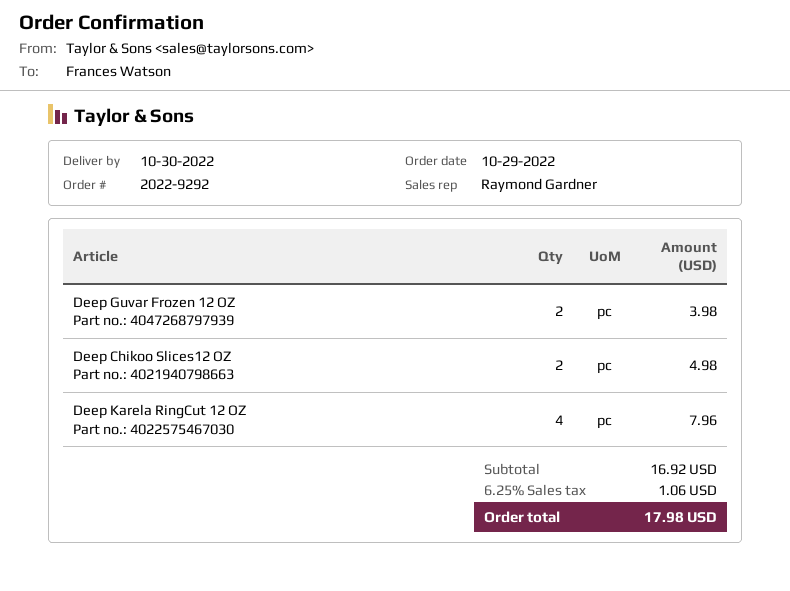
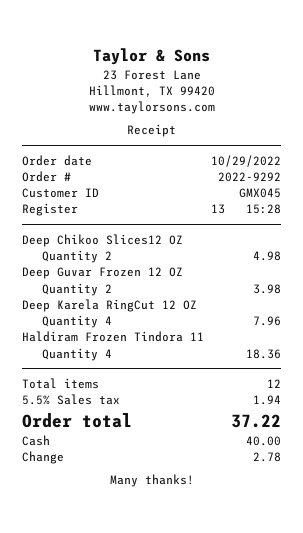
Haldiram Frozen Tindora 11: none -> 4 for 18.36
tax: 6.25% = 1.06 -> 5.5% = 1.94
total: 17.98 -> 37.22

